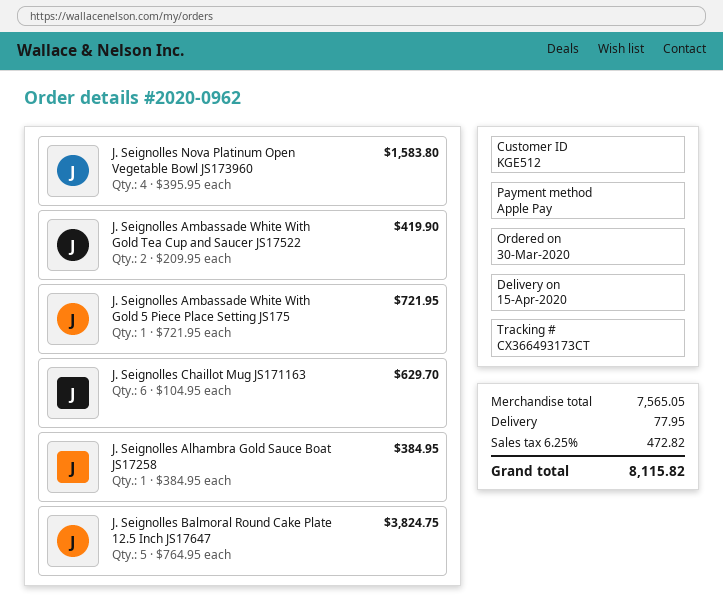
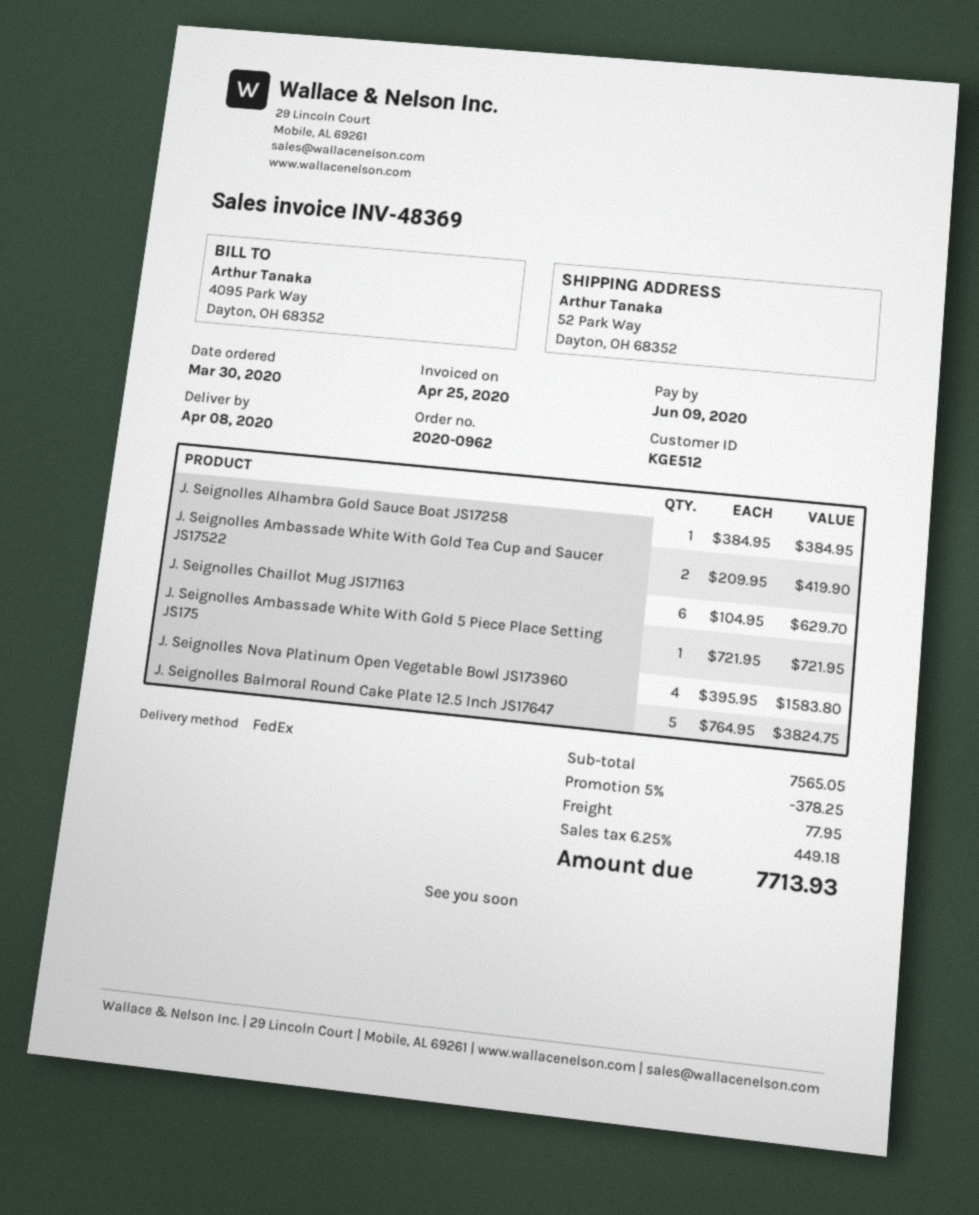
delivery date: 2020-04-15 -> 2020-04-08
discount: none -> 5% = 378.25
tax: 6.25% = 472.82 -> 6.25% = 449.18
total: 8115.82 -> 7713.93

